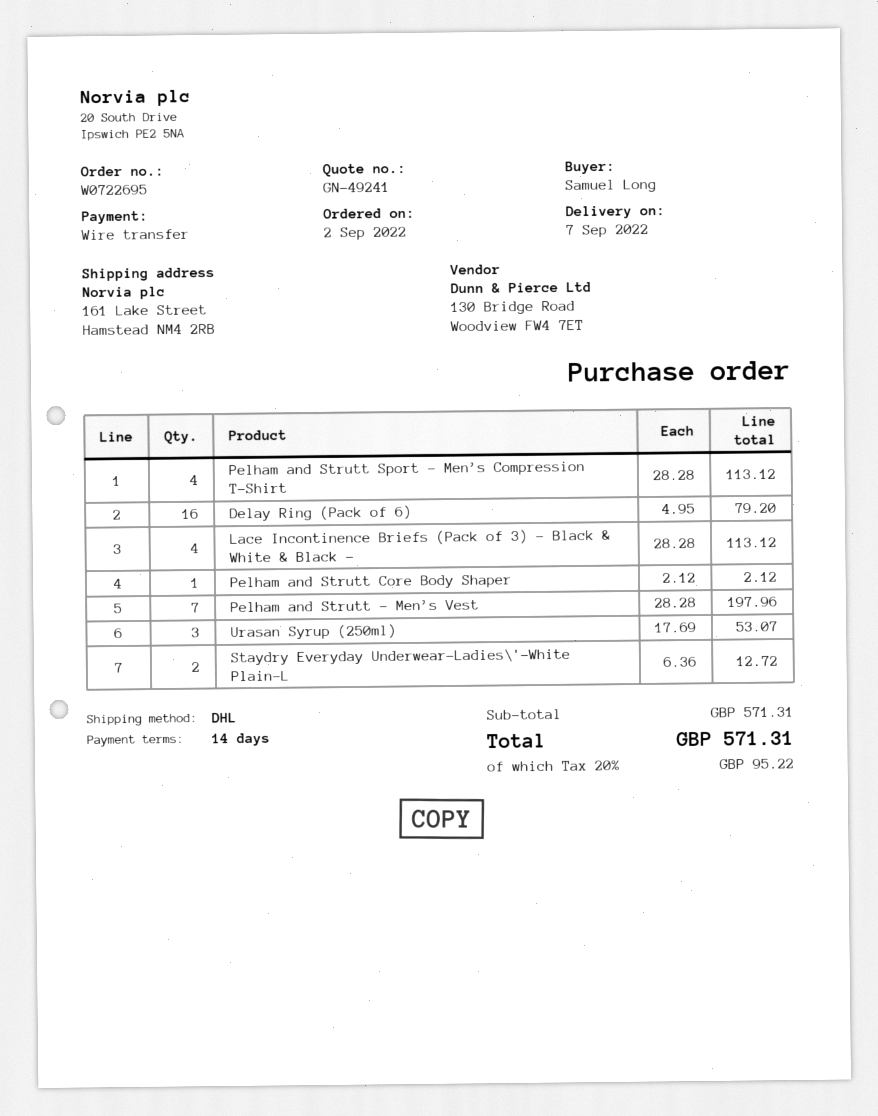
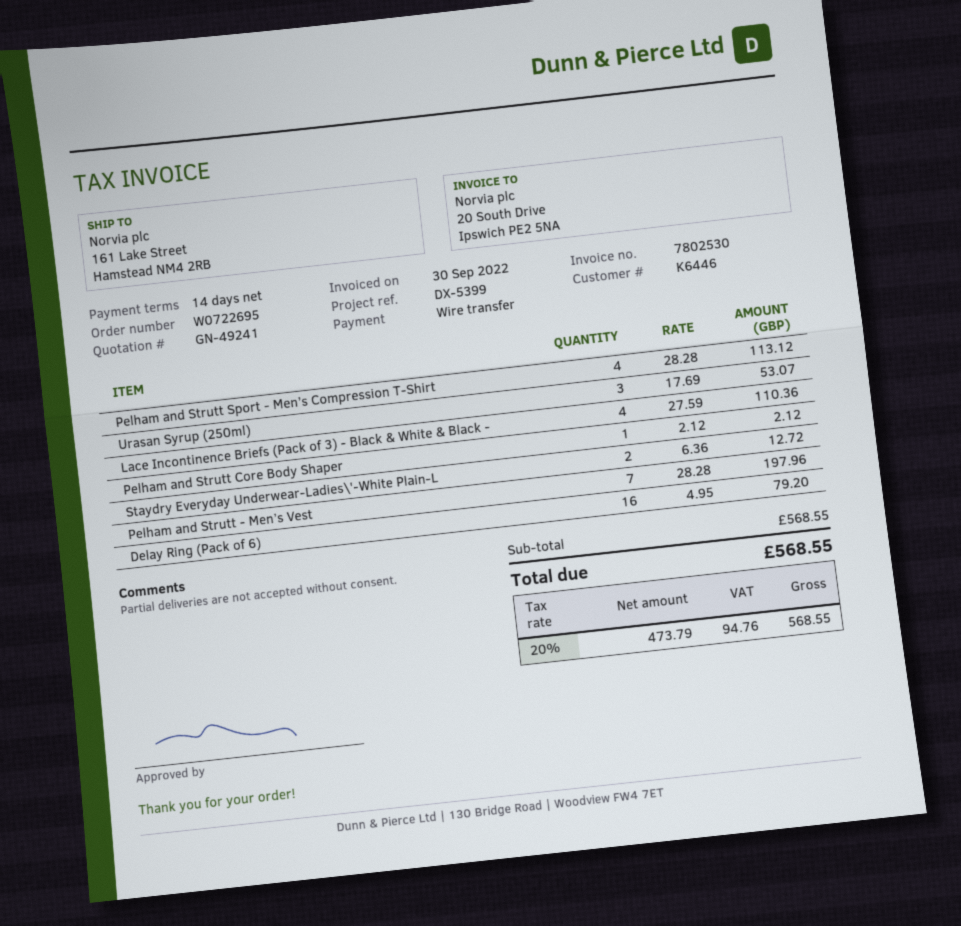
Lace Incontinence Briefs (Pack of 3) - Black & White & Black -: 4 x 28.28 = 113.12 -> 4 x 27.59 = 110.36
subtotal: 571.31 -> 568.55
tax: 20% = 95.22 -> 20% = 94.76
total: 571.31 -> 568.55

